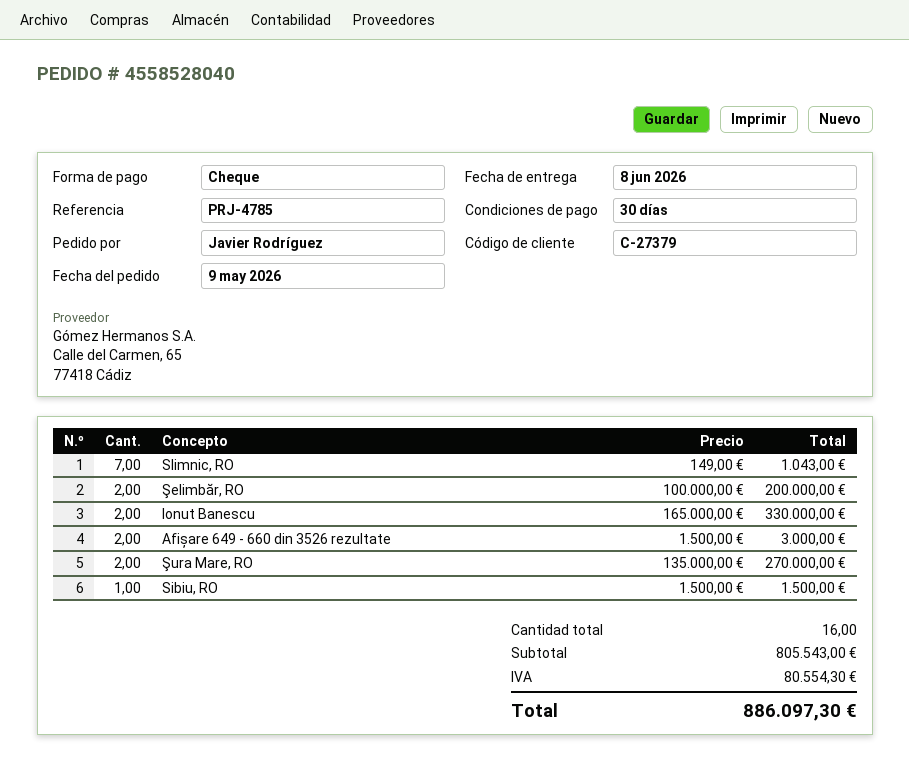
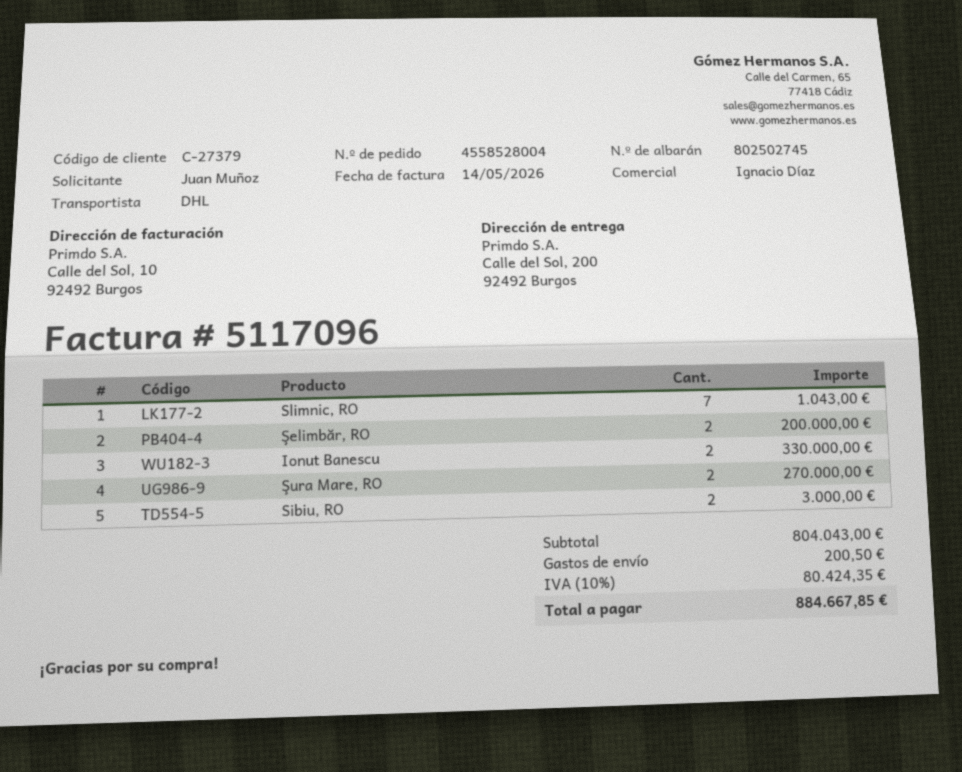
order number: 4558528040 -> 4558528004
ordered by: Javier Rodríguez -> Juan Muñoz
Afișare 649 - 660 din 3526 rezultate: 2 for 3000.00 -> none
Sibiu, RO: 1 for 1500.00 -> 2 for 3000.00
subtotal: 805543.00 -> 804043.00
shipping: none -> 200.50
tax: 80554.30 -> 80424.35
total: 886097.30 -> 884667.85

